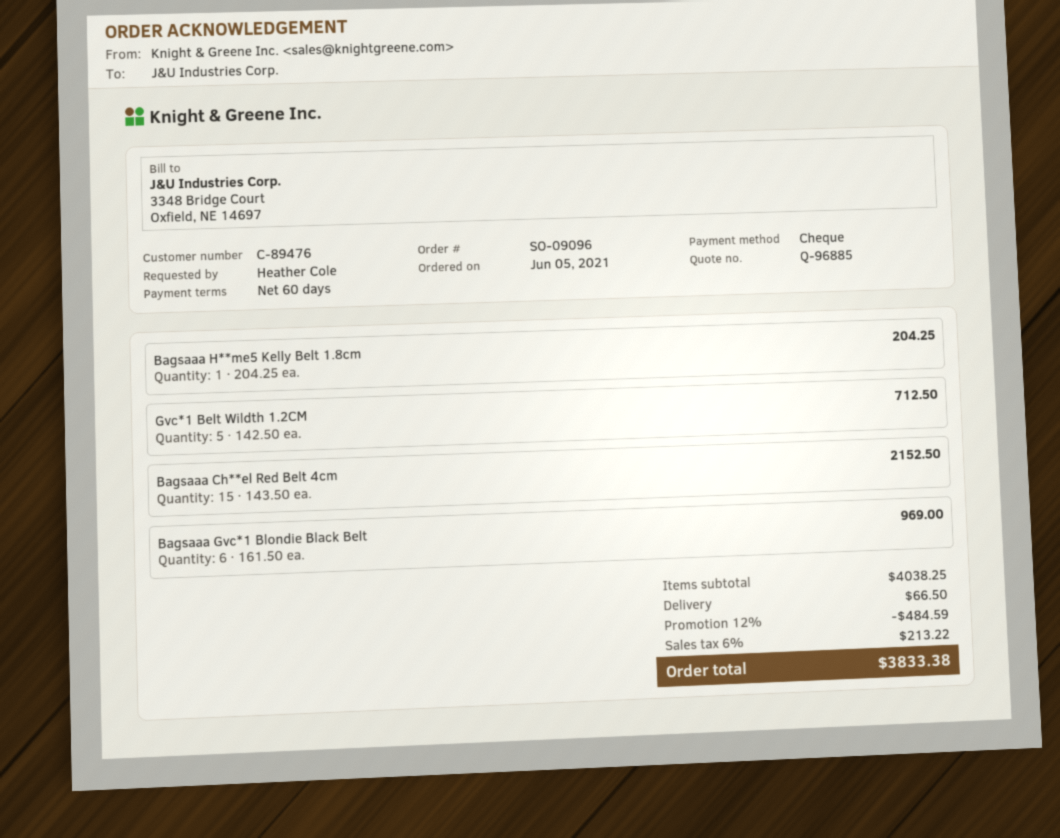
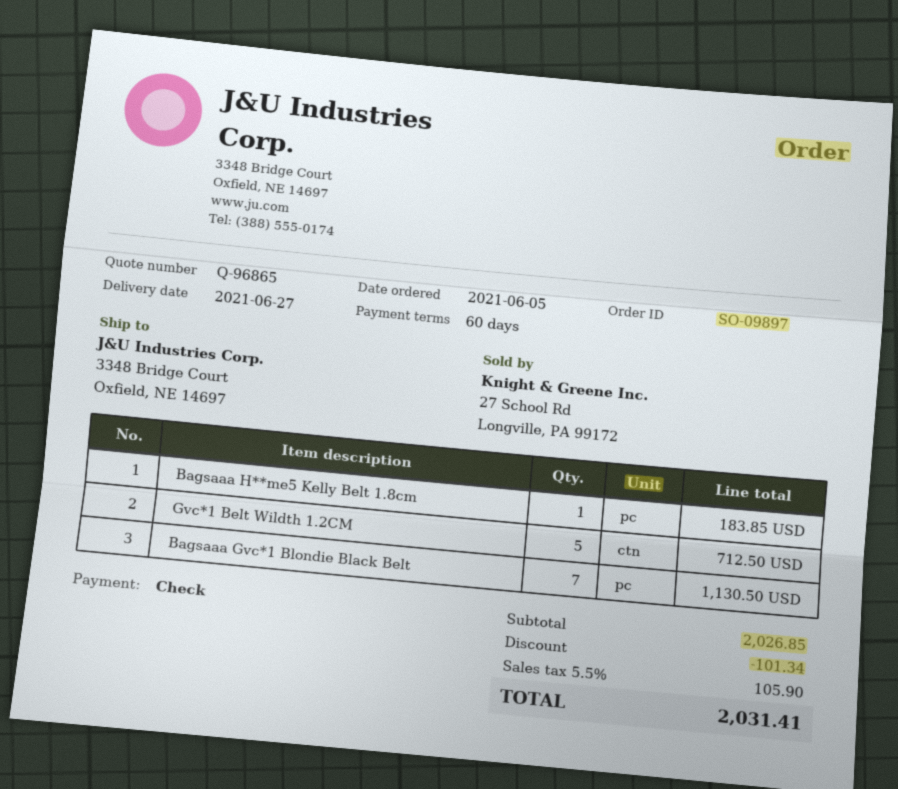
quote number: Q-96885 -> Q-96865
order number: SO-09096 -> SO-09897
Bagsaaa H**me5 Kelly Belt 1.8cm: 1 for 204.25 -> 1 for 183.85
Bagsaaa Ch**el Red Belt 4cm: 15 for 2152.50 -> none
Bagsaaa Gvc*1 Blondie Black Belt: 6 for 969.00 -> 7 for 1130.50
subtotal: 4038.25 -> 2026.85
discount: 484.59 -> 101.34
shipping: 66.50 -> none
tax: 6% = 213.22 -> 5.5% = 105.90
total: 3833.38 -> 2031.41

